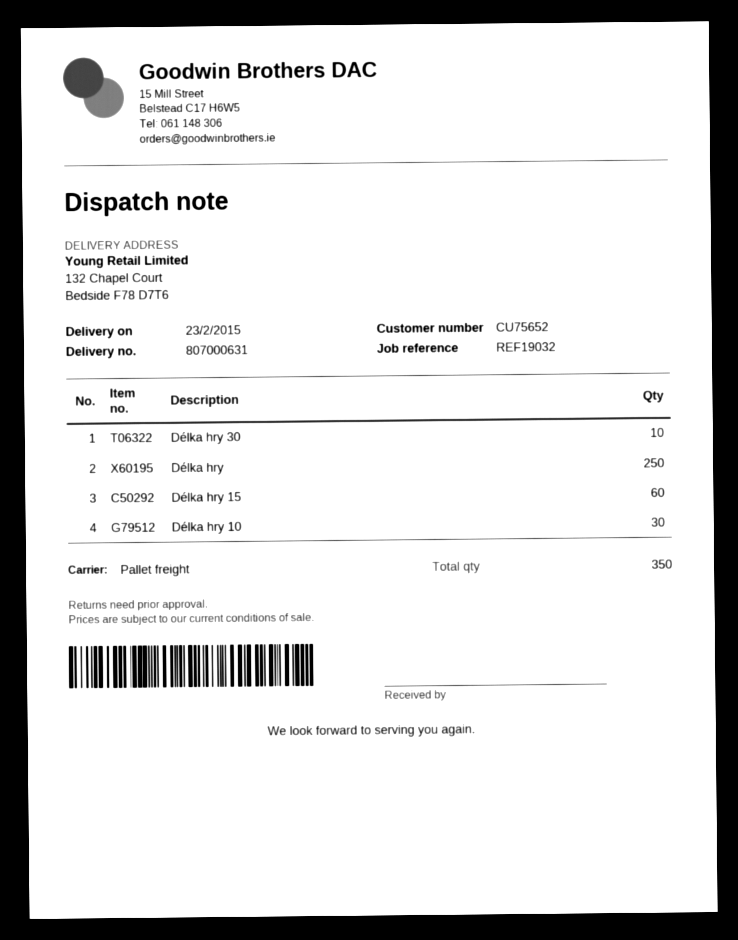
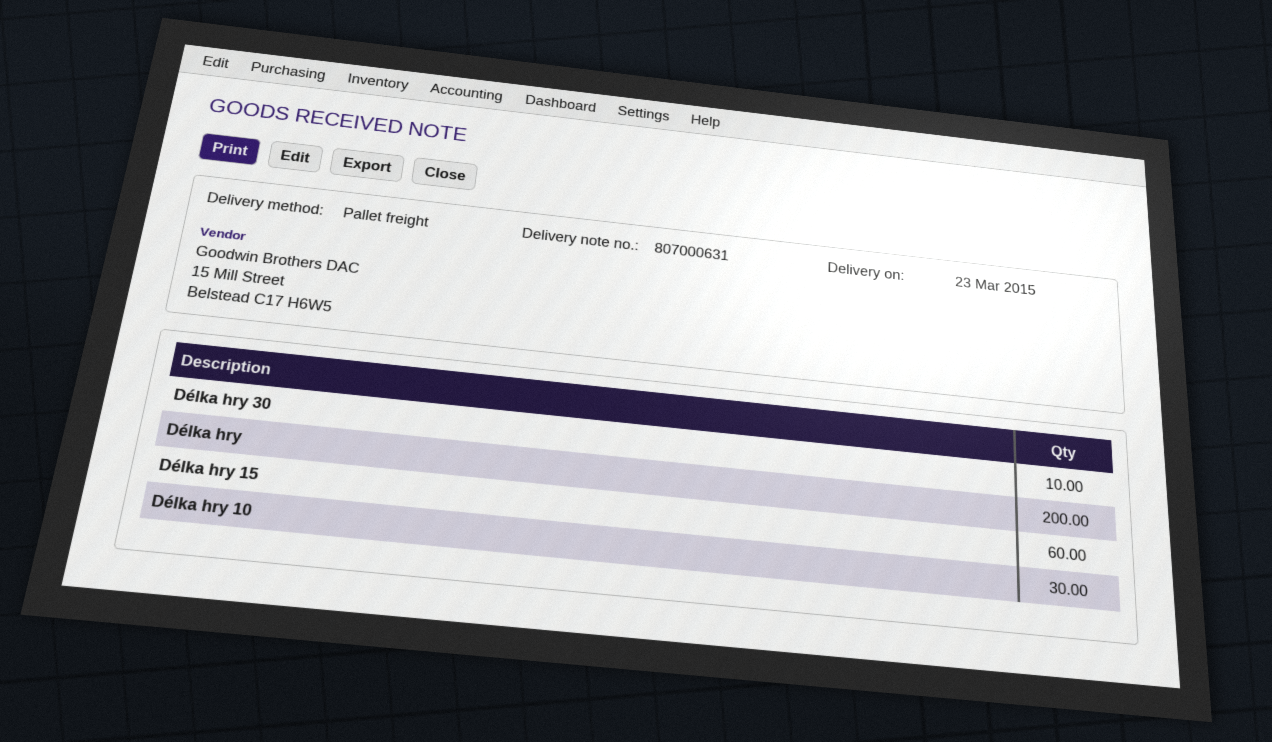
delivery date: 2015-02-23 -> 2015-03-23
Délka hry: 250 -> 200

